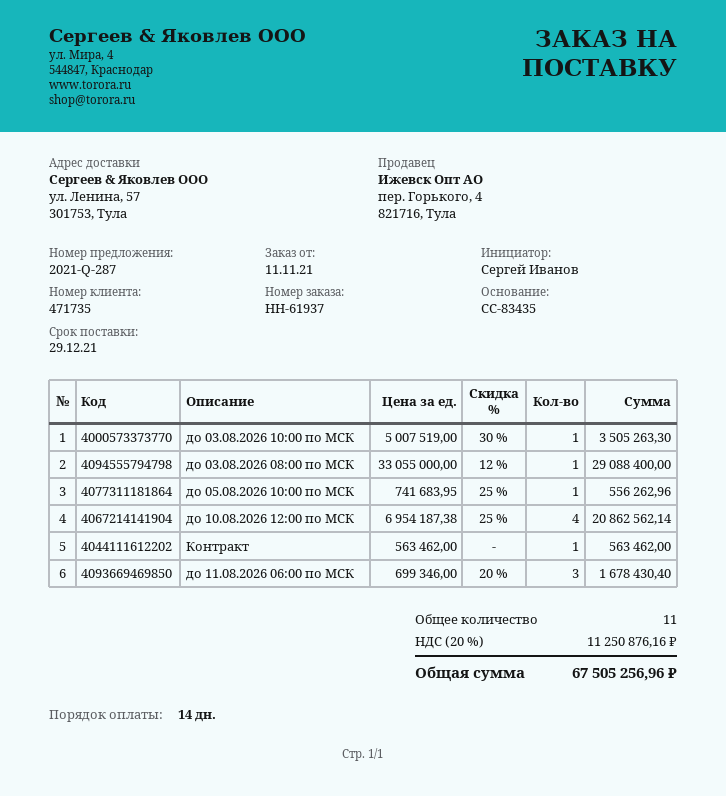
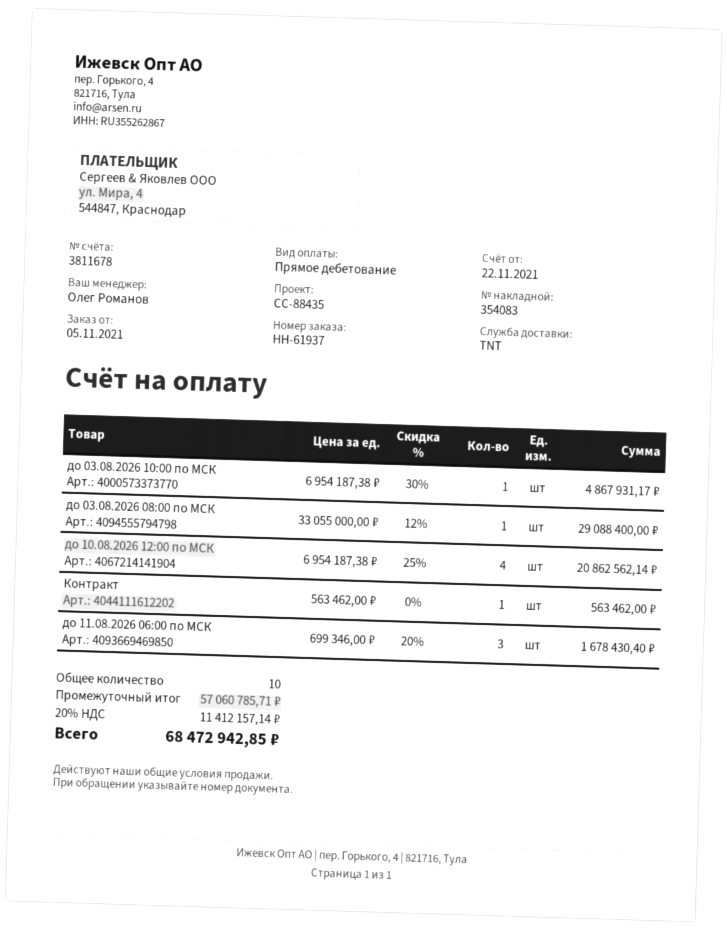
order date: 2021-11-11 -> 2021-11-05
reference: CC-83435 -> CC-88435
до 03.08.2026 10:00 по МСК: 1 x 5007519.00 - 30% = 3505263.30 -> 1 x 6954187.38 - 30% = 4867931.17
до 05.08.2026 10:00 по МСК: 1 x 741683.95 - 25% = 556262.96 -> none
total quantity: 11 -> 10
tax: 20% = 11250876.16 -> 20% = 11412157.14
total: 67505256.96 -> 68472942.85

